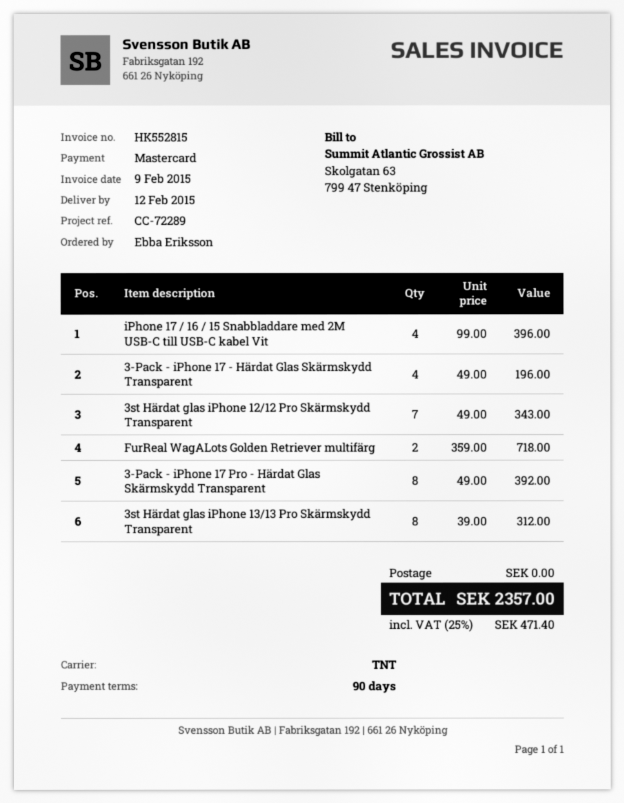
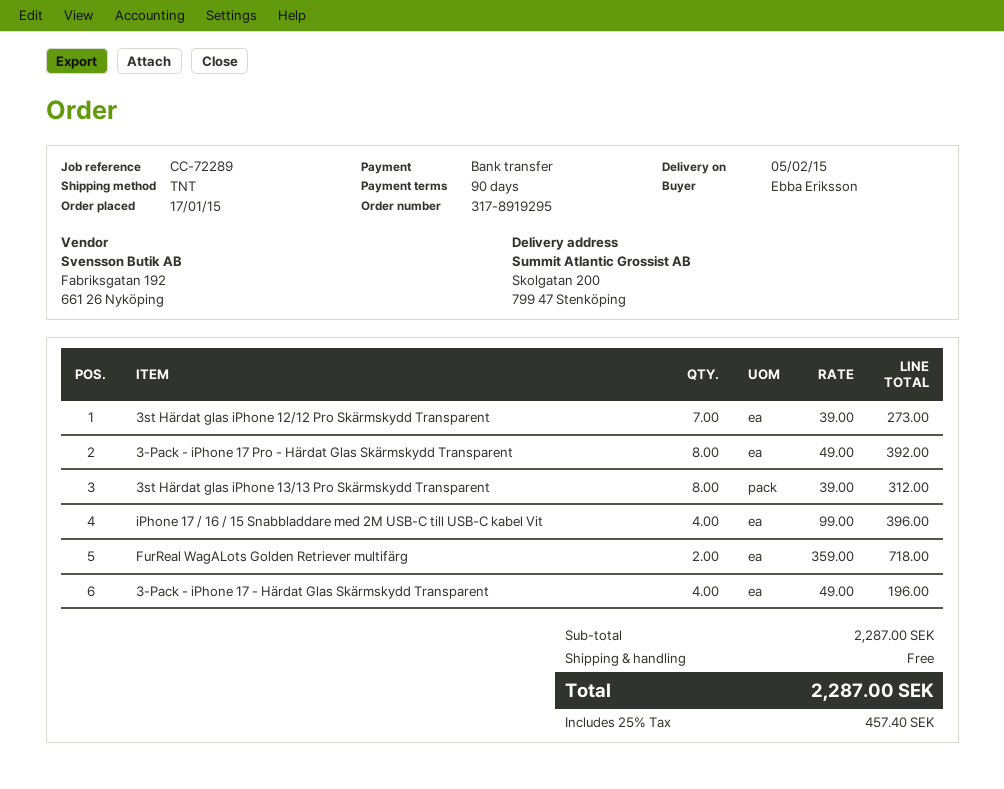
delivery date: 2015-02-12 -> 2015-02-05
payment method: Mastercard -> bank transfer
3st Härdat glas iPhone 12/12 Pro Skärmskydd Transparent: 7 x 49.00 = 343.00 -> 7 x 39.00 = 273.00
tax: 25% = 471.40 -> 25% = 457.40
total: 2357.00 -> 2287.00

